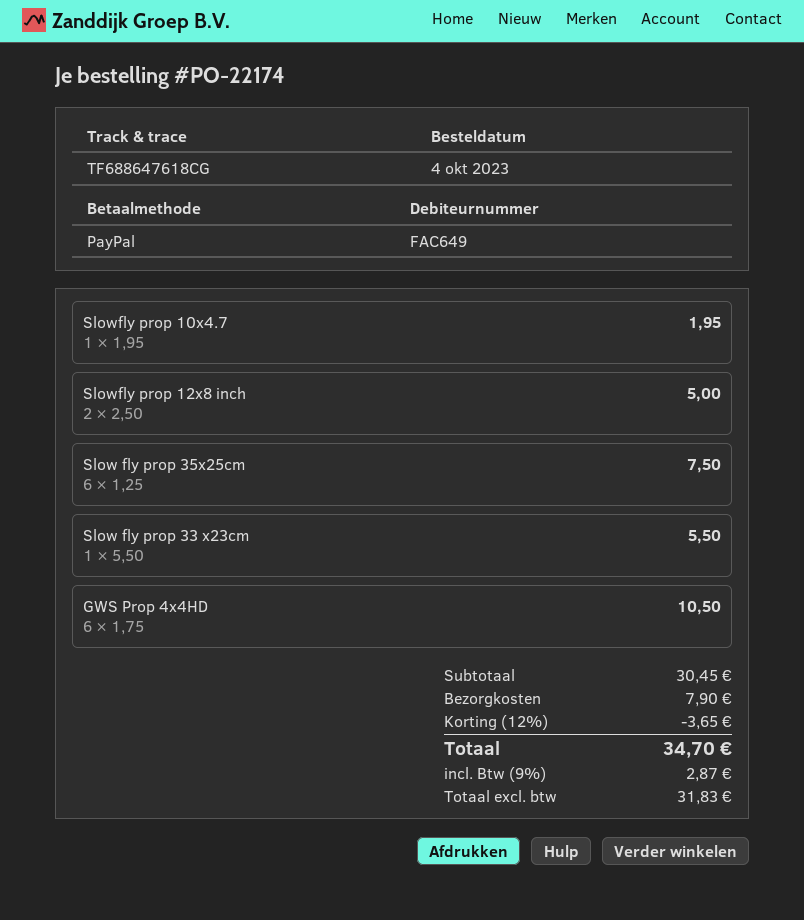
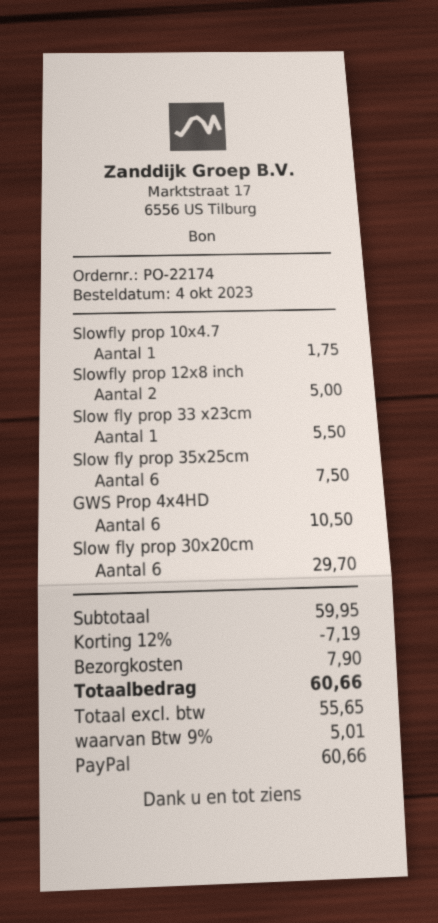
Slowfly prop 10x4.7: 1 for 1.95 -> 1 for 1.75
Slow fly prop 30x20cm: none -> 6 for 29.70
subtotal: 30.45 -> 59.95
discount: 12% = 3.65 -> 12% = 7.19
net: 31.83 -> 55.65
tax: 9% = 2.87 -> 9% = 5.01
total: 34.70 -> 60.66

